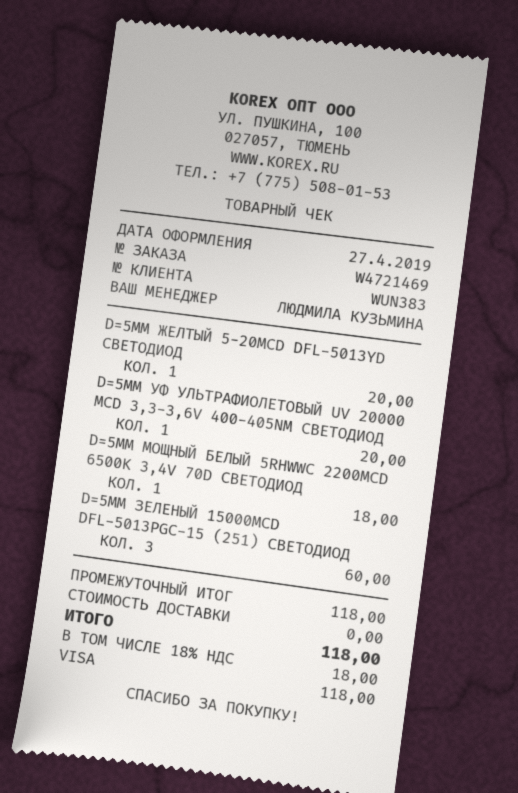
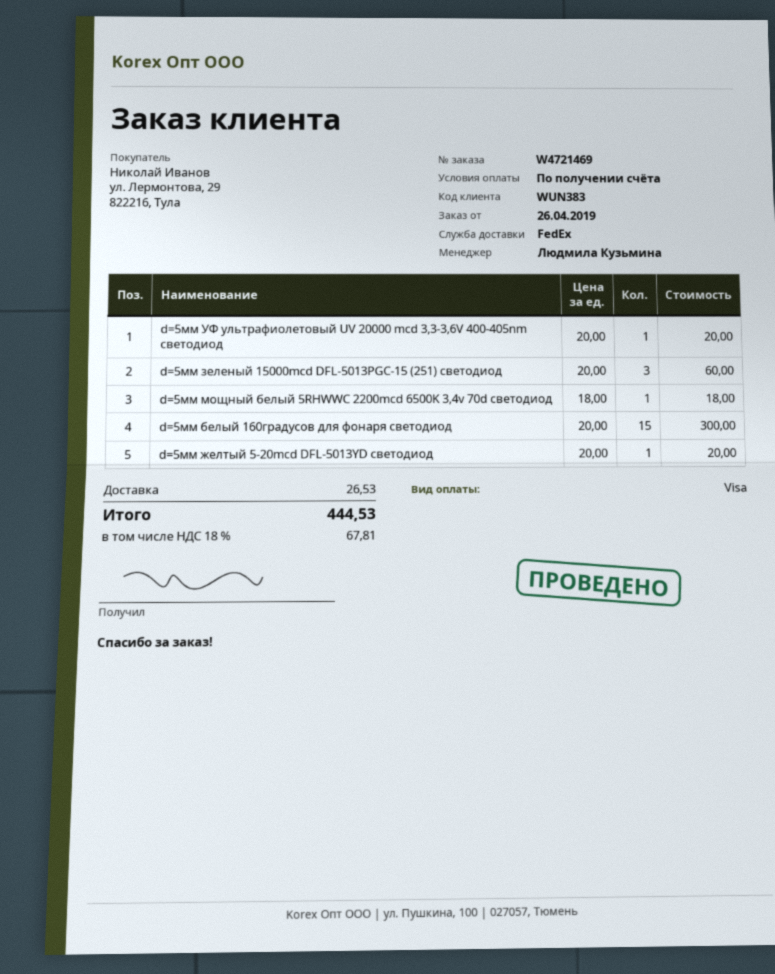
order date: 2019-04-27 -> 2019-04-26
d=5мм белый 160градусов для фонаря светодиод: none -> 15 for 300.00
shipping: 0.00 -> 26.53
tax: 18% = 18.00 -> 18% = 67.81
total: 118.00 -> 444.53

